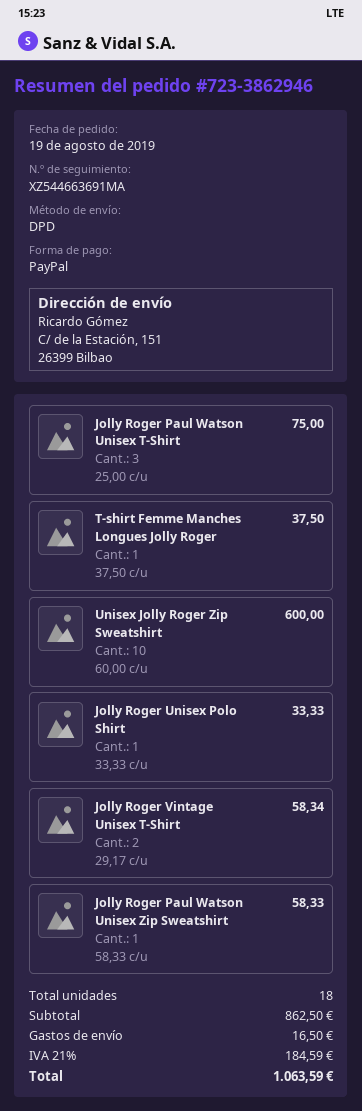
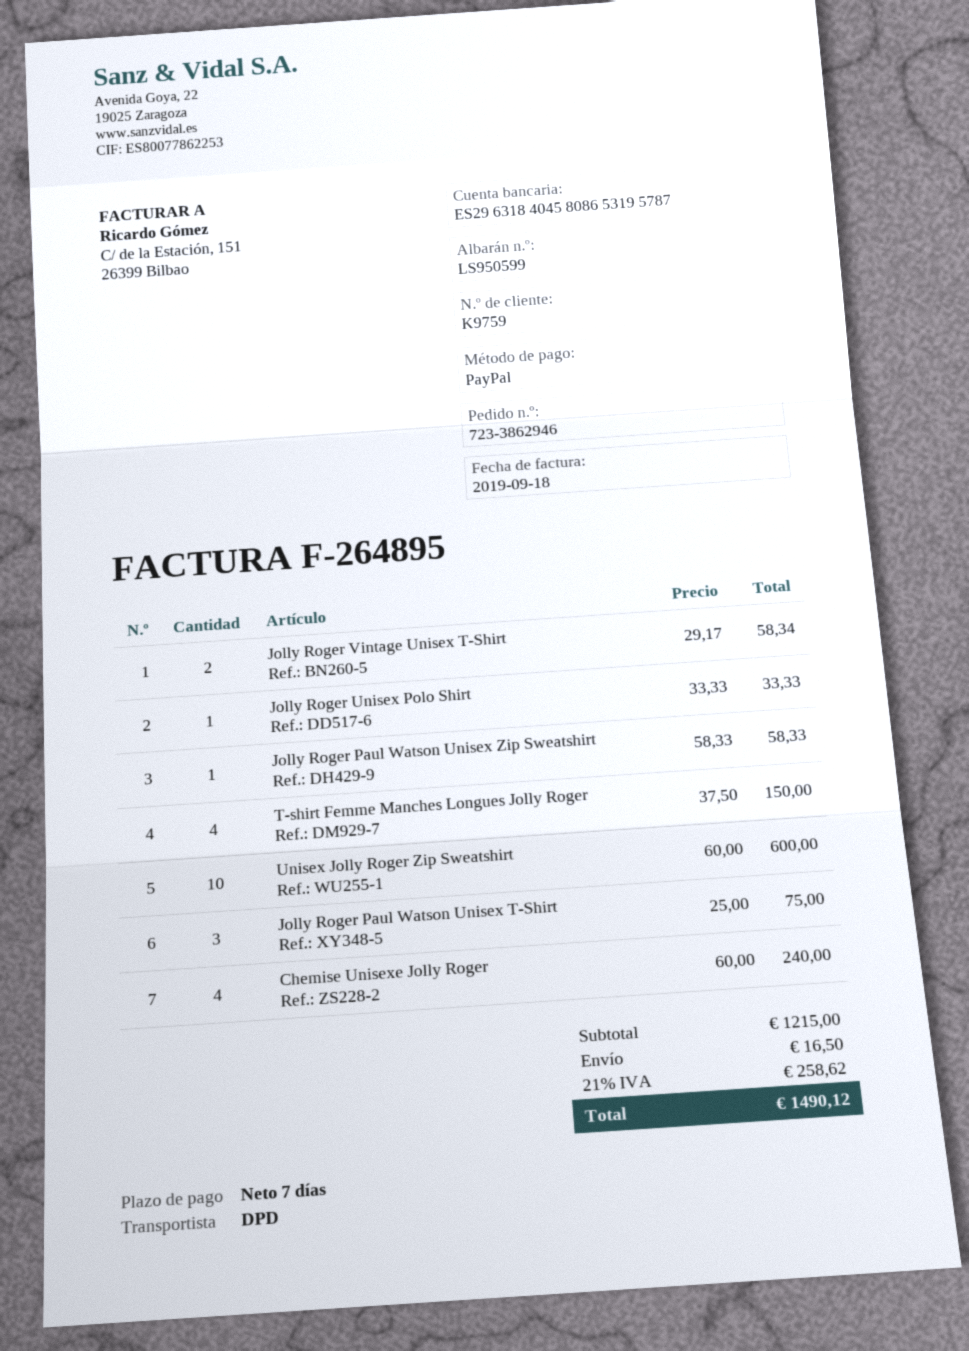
T-shirt Femme Manches Longues Jolly Roger: 1 x 37.50 = 37.50 -> 4 x 37.50 = 150.00
Chemise Unisexe Jolly Roger: none -> 4 x 60.00 = 240.00
subtotal: 862.50 -> 1215.00
tax: 21% = 184.59 -> 21% = 258.62
total: 1063.59 -> 1490.12

